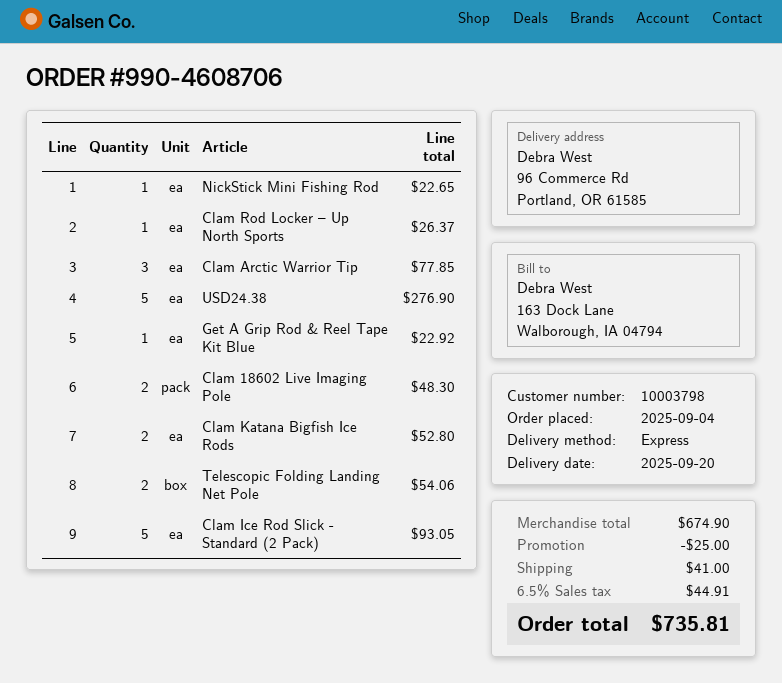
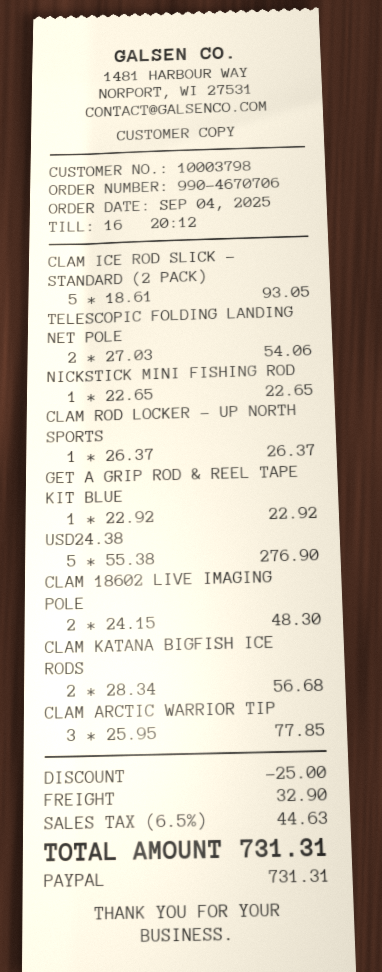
order number: 990-4608706 -> 990-4670706
Clam Katana Bigfish Ice Rods: 2 for 52.80 -> 2 for 56.68
shipping: 41.00 -> 32.90
tax: 6.5% = 44.91 -> 6.5% = 44.63
total: 735.81 -> 731.31

